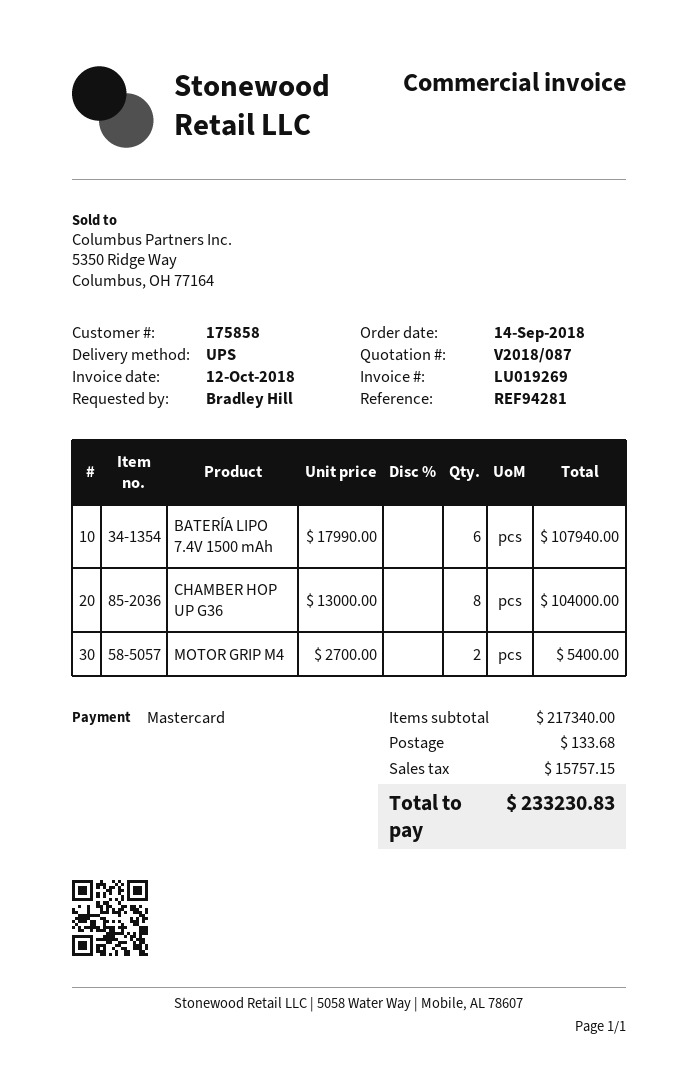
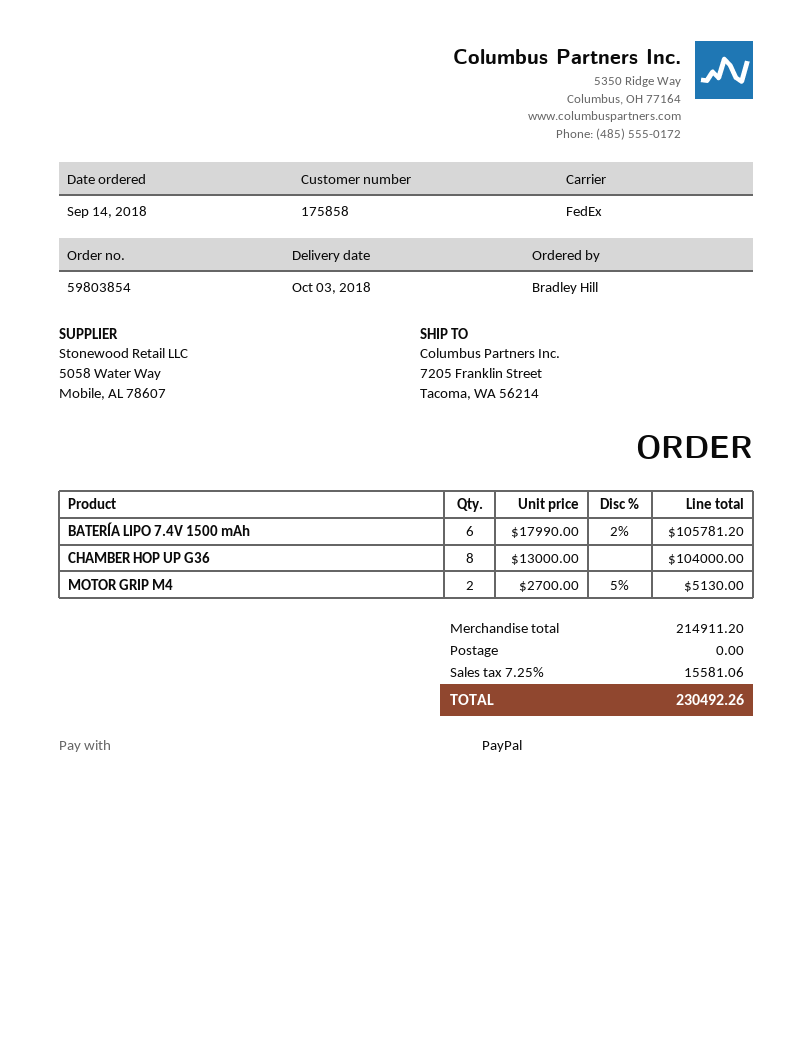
payment method: Mastercard -> PayPal
shipping method: UPS -> FedEx
BATERÍA LIPO 7.4V 1500 mAh: 6 x 17990.00 = 107940.00 -> 6 x 17990.00 - 2% = 105781.20
MOTOR GRIP M4: 2 x 2700.00 = 5400.00 -> 2 x 2700.00 - 5% = 5130.00
subtotal: 217340.00 -> 214911.20
shipping: 133.68 -> 0.00
tax: 15757.15 -> 15581.06
total: 233230.83 -> 230492.26

